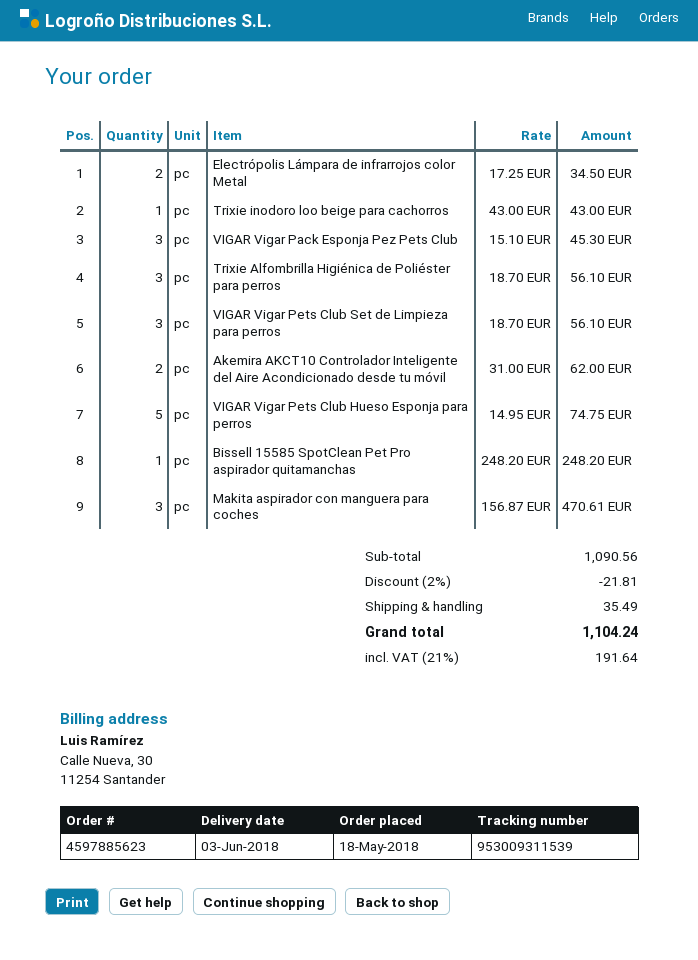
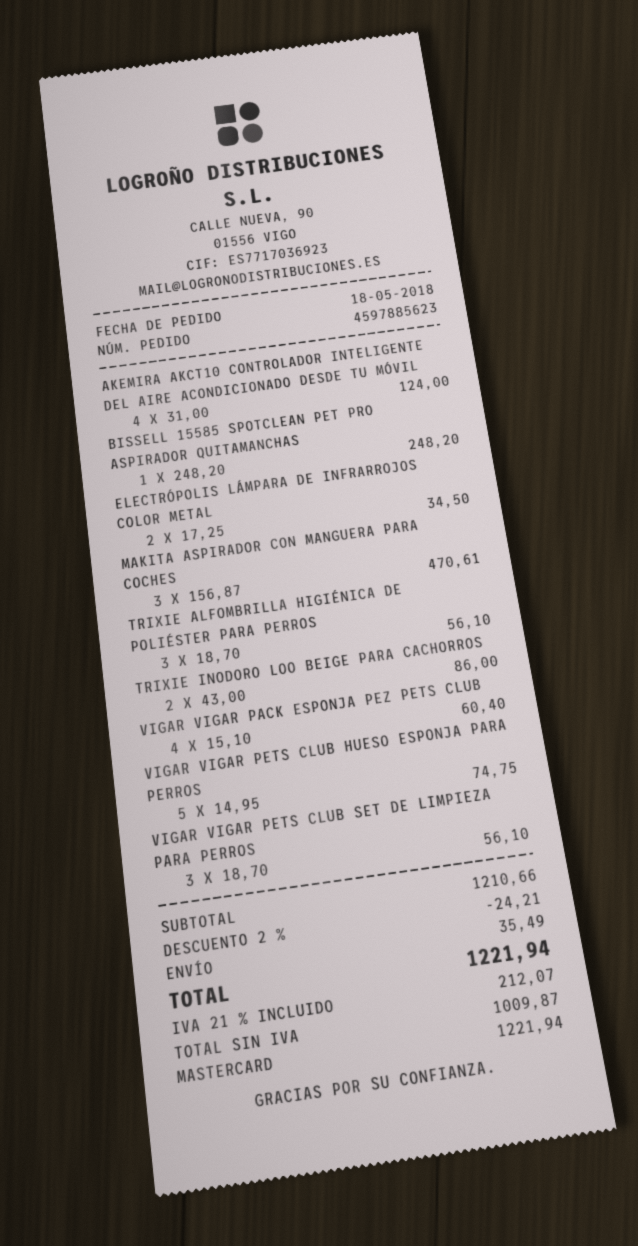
Trixie inodoro loo beige para cachorros: 1 x 43.00 = 43.00 -> 2 x 43.00 = 86.00
VIGAR Vigar Pack Esponja Pez Pets Club: 3 x 15.10 = 45.30 -> 4 x 15.10 = 60.40
Akemira AKCT10 Controlador Inteligente del Aire Acondicionado desde tu móvil: 2 x 31.00 = 62.00 -> 4 x 31.00 = 124.00
subtotal: 1090.56 -> 1210.66
discount: 2% = 21.81 -> 2% = 24.21
tax: 21% = 191.64 -> 21% = 212.07
total: 1104.24 -> 1221.94

